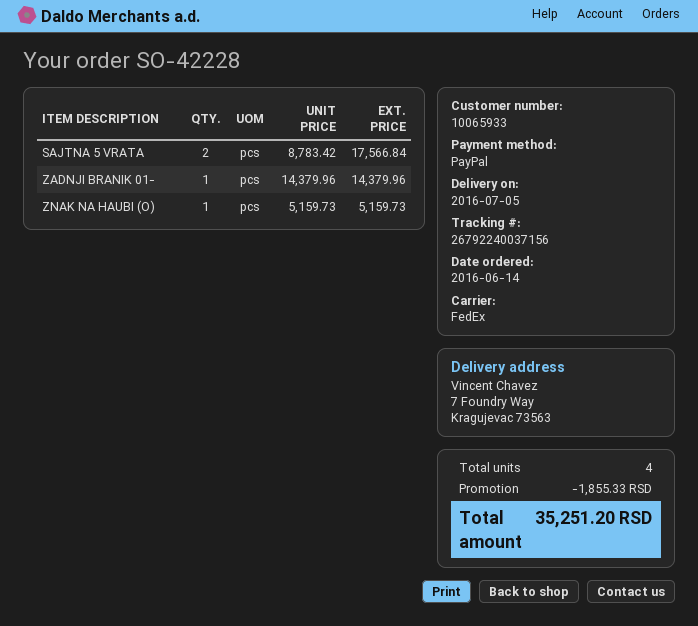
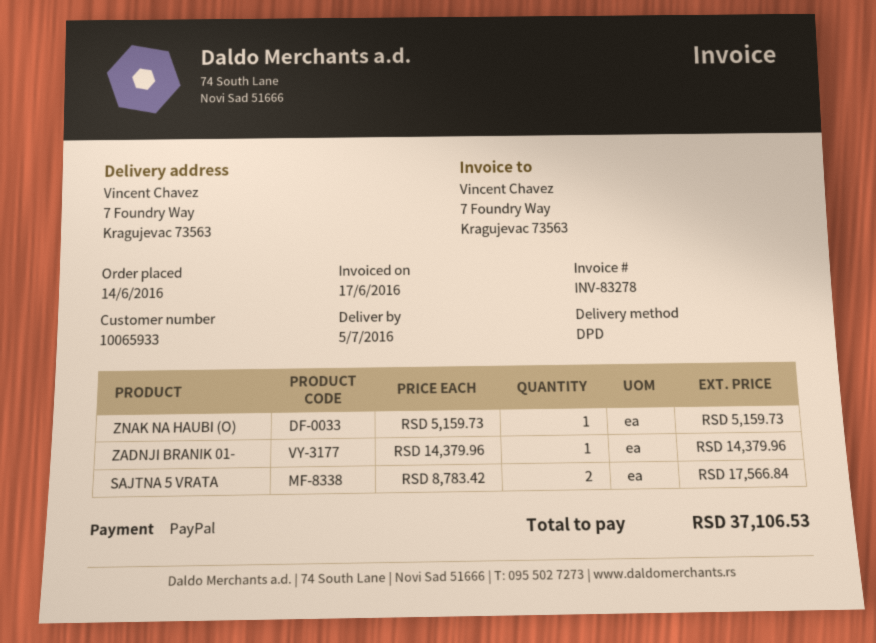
shipping method: FedEx -> DPD
discount: 1855.33 -> none
total: 35251.20 -> 37106.53

